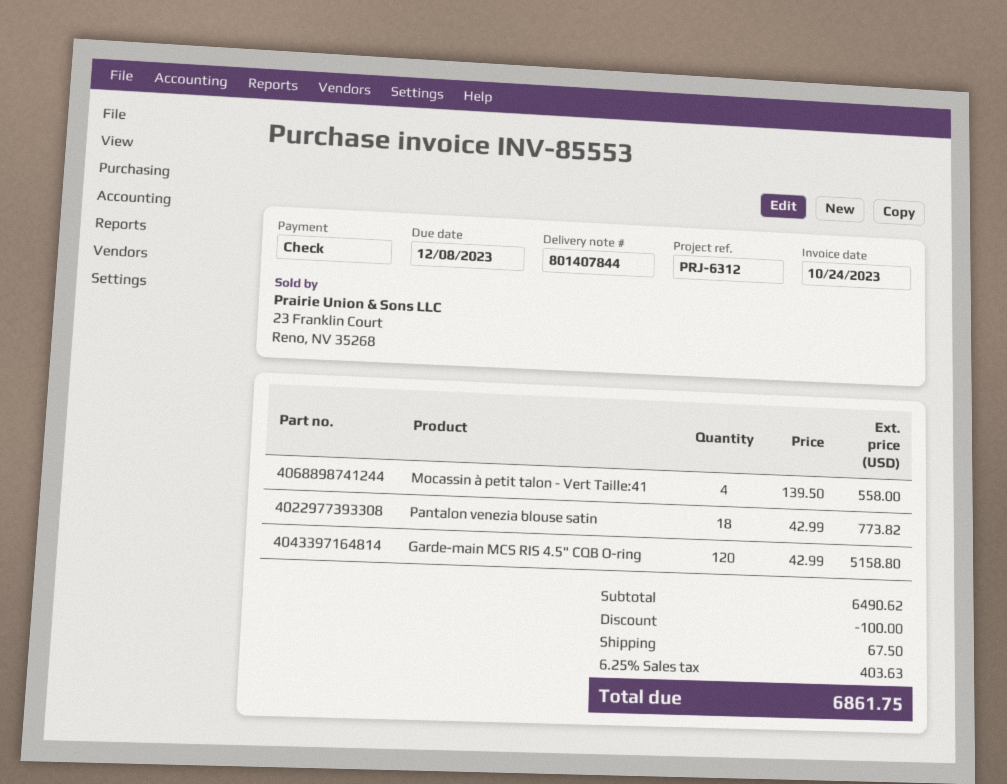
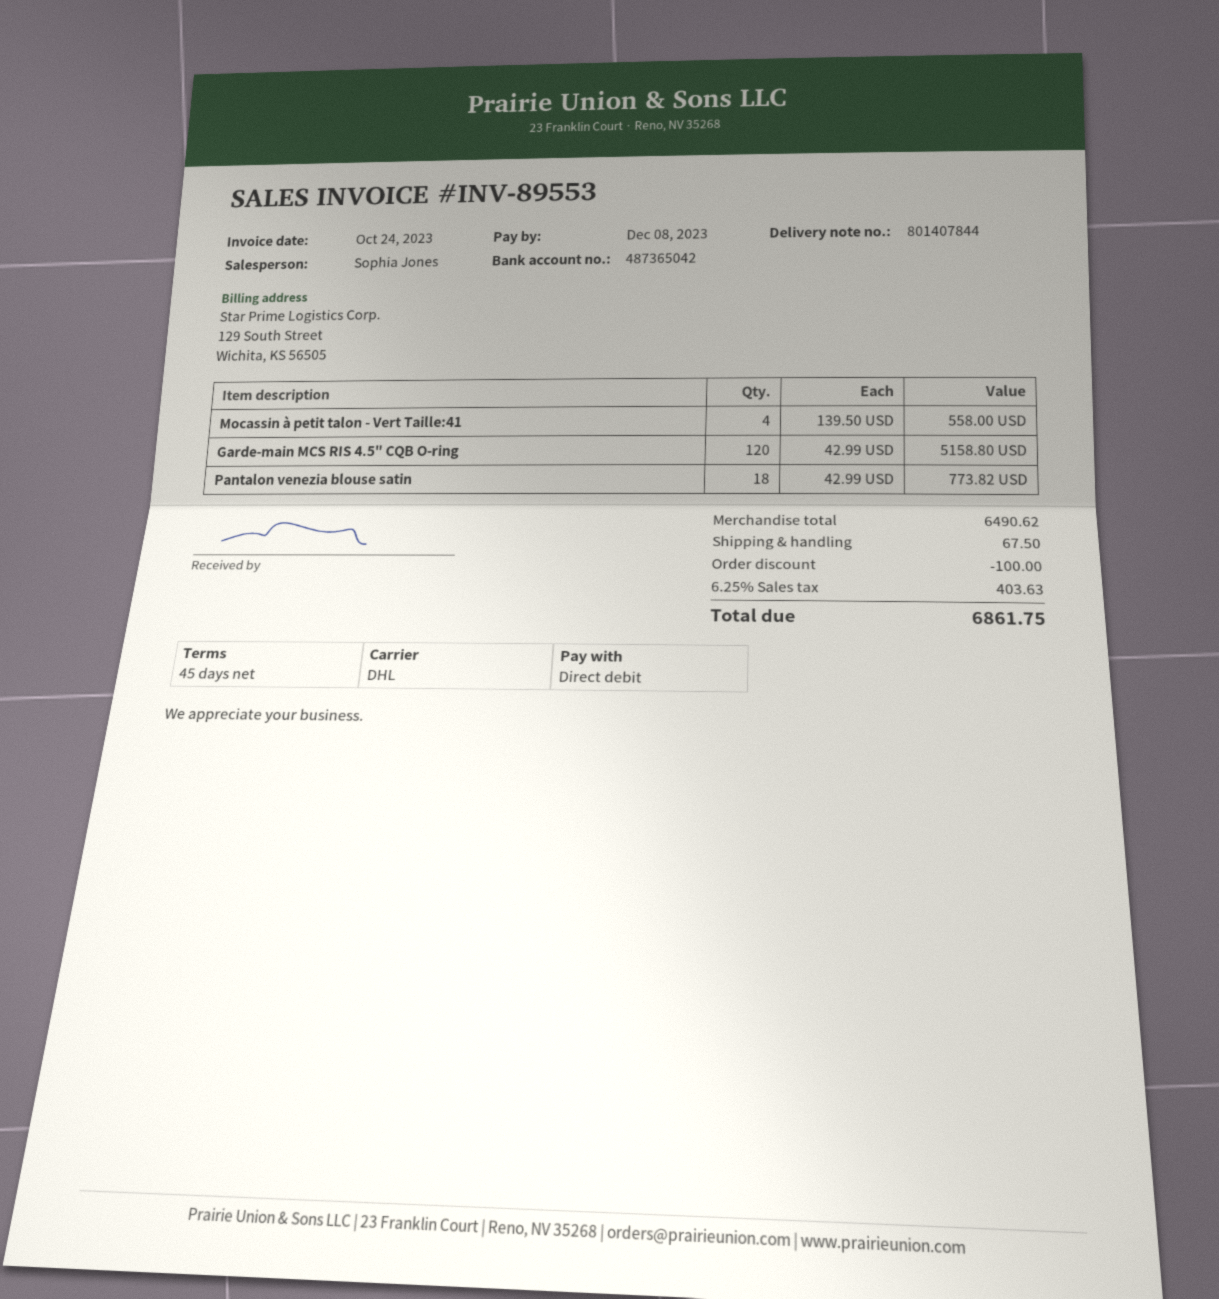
invoice number: INV-85553 -> INV-89553
payment method: cheque -> direct debit

